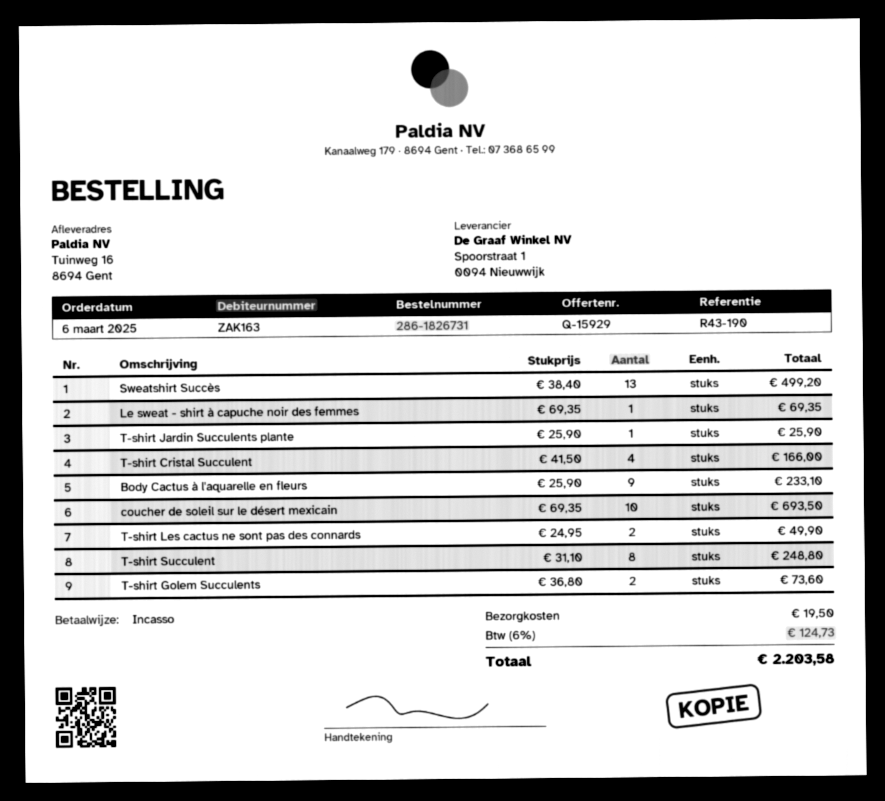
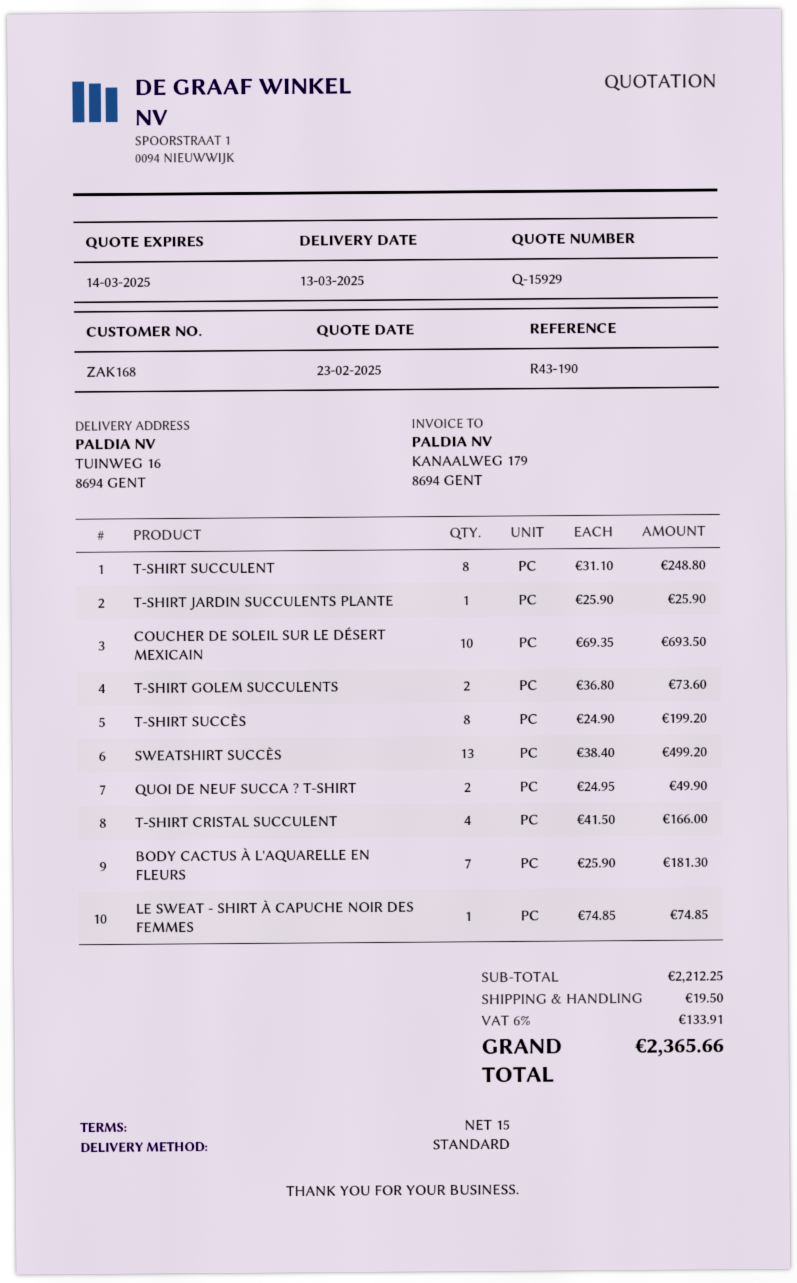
customer number: ZAK163 -> ZAK168
Le sweat - shirt à capuche noir des femmes: 1 x 69.35 = 69.35 -> 1 x 74.85 = 74.85
Body Cactus à l'aquarelle en fleurs: 9 x 25.90 = 233.10 -> 7 x 25.90 = 181.30
T-shirt Les cactus ne sont pas des connards: 2 x 24.95 = 49.90 -> none
T-SHIRT SUCCÈS: none -> 8 x 24.90 = 199.20
QUOI DE NEUF SUCCA ? T-SHIRT: none -> 2 x 24.95 = 49.90
tax: 6% = 124.73 -> 6% = 133.91
total: 2203.58 -> 2365.66

